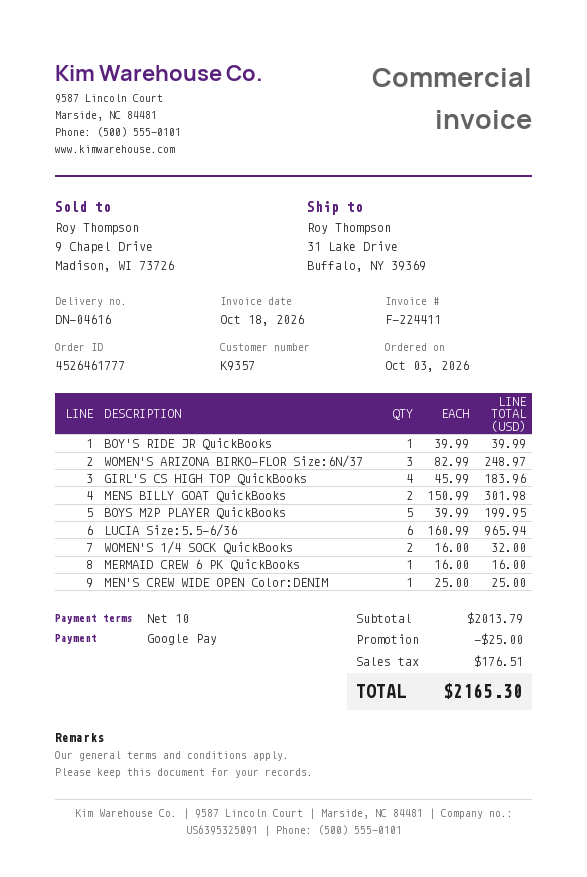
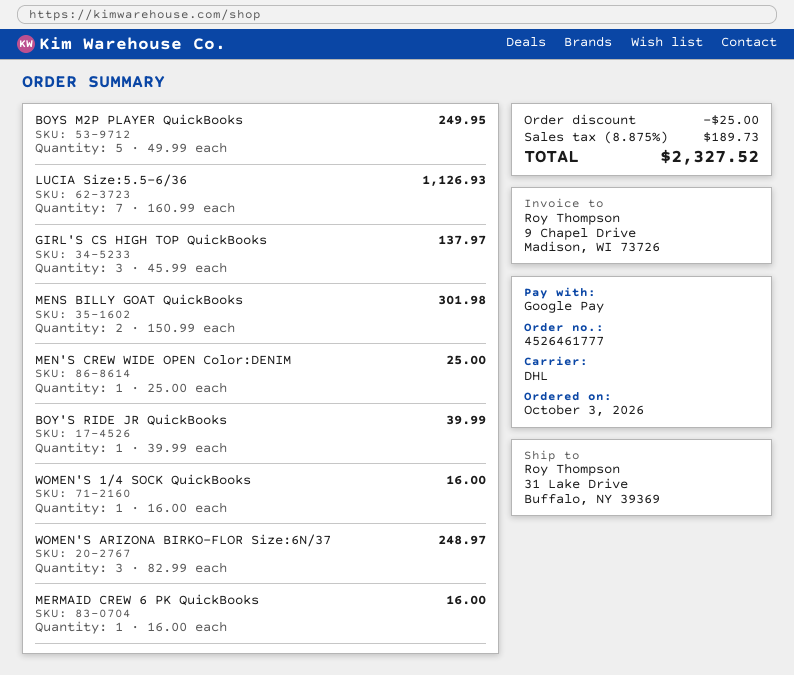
GIRL'S CS HIGH TOP QuickBooks: 4 x 45.99 = 183.96 -> 3 x 45.99 = 137.97
BOYS M2P PLAYER QuickBooks: 5 x 39.99 = 199.95 -> 5 x 49.99 = 249.95
LUCIA Size:5.5-6/36: 6 x 160.99 = 965.94 -> 7 x 160.99 = 1126.93
WOMEN'S 1/4 SOCK QuickBooks: 2 x 16.00 = 32.00 -> 1 x 16.00 = 16.00
tax: 176.51 -> 189.73
total: 2165.30 -> 2327.52

